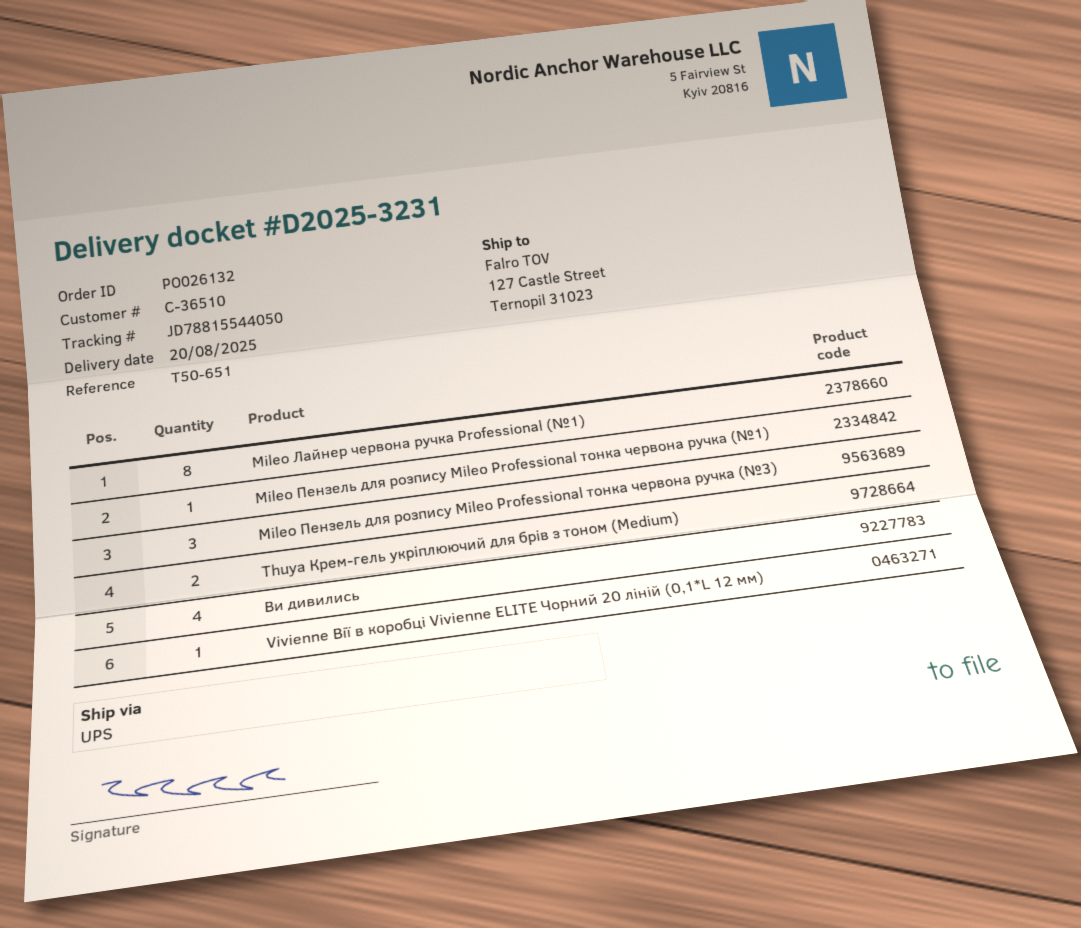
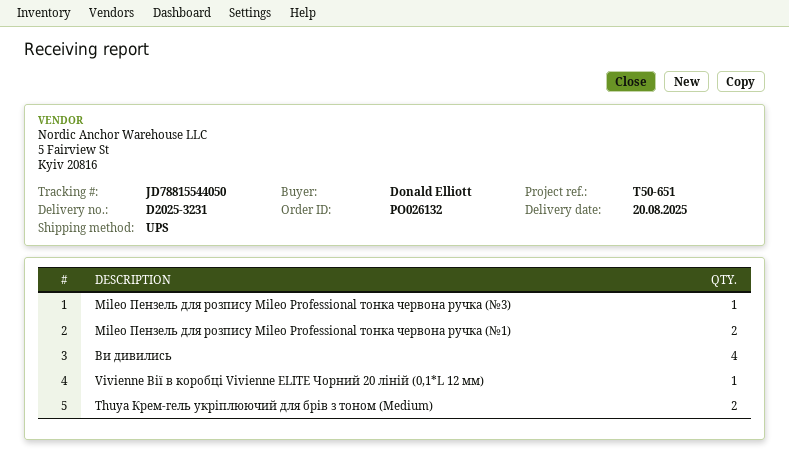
Mileo Лайнер червона ручка Professional (№1): 8 -> none
Mileo Пензель для розпису Mileo Professional тонка червона ручка (№1): 1 -> 2
Mileo Пензель для розпису Mileo Professional тонка червона ручка (№3): 3 -> 1

